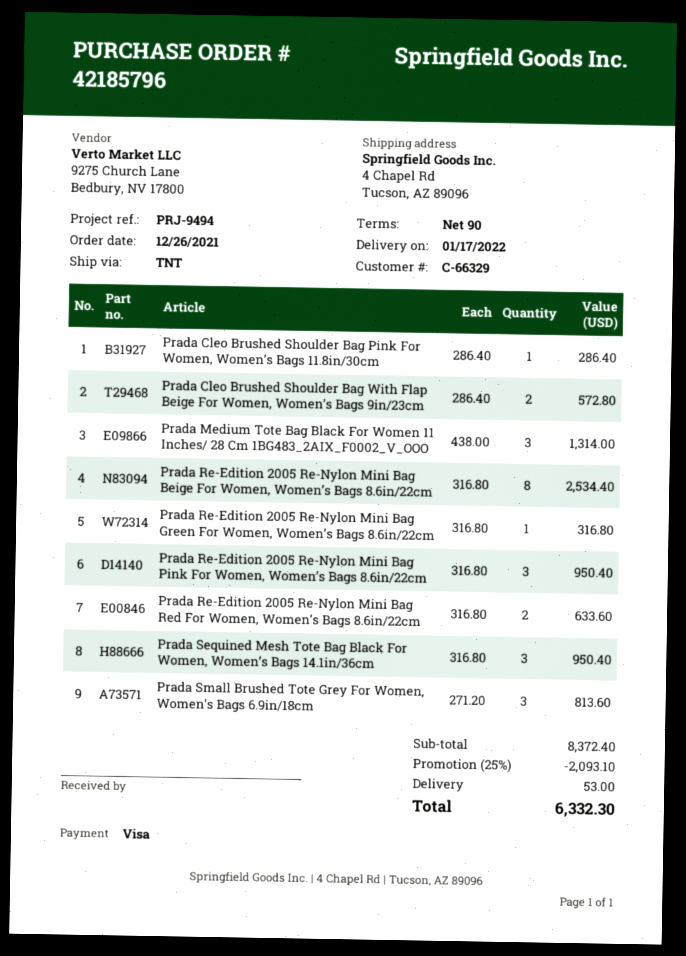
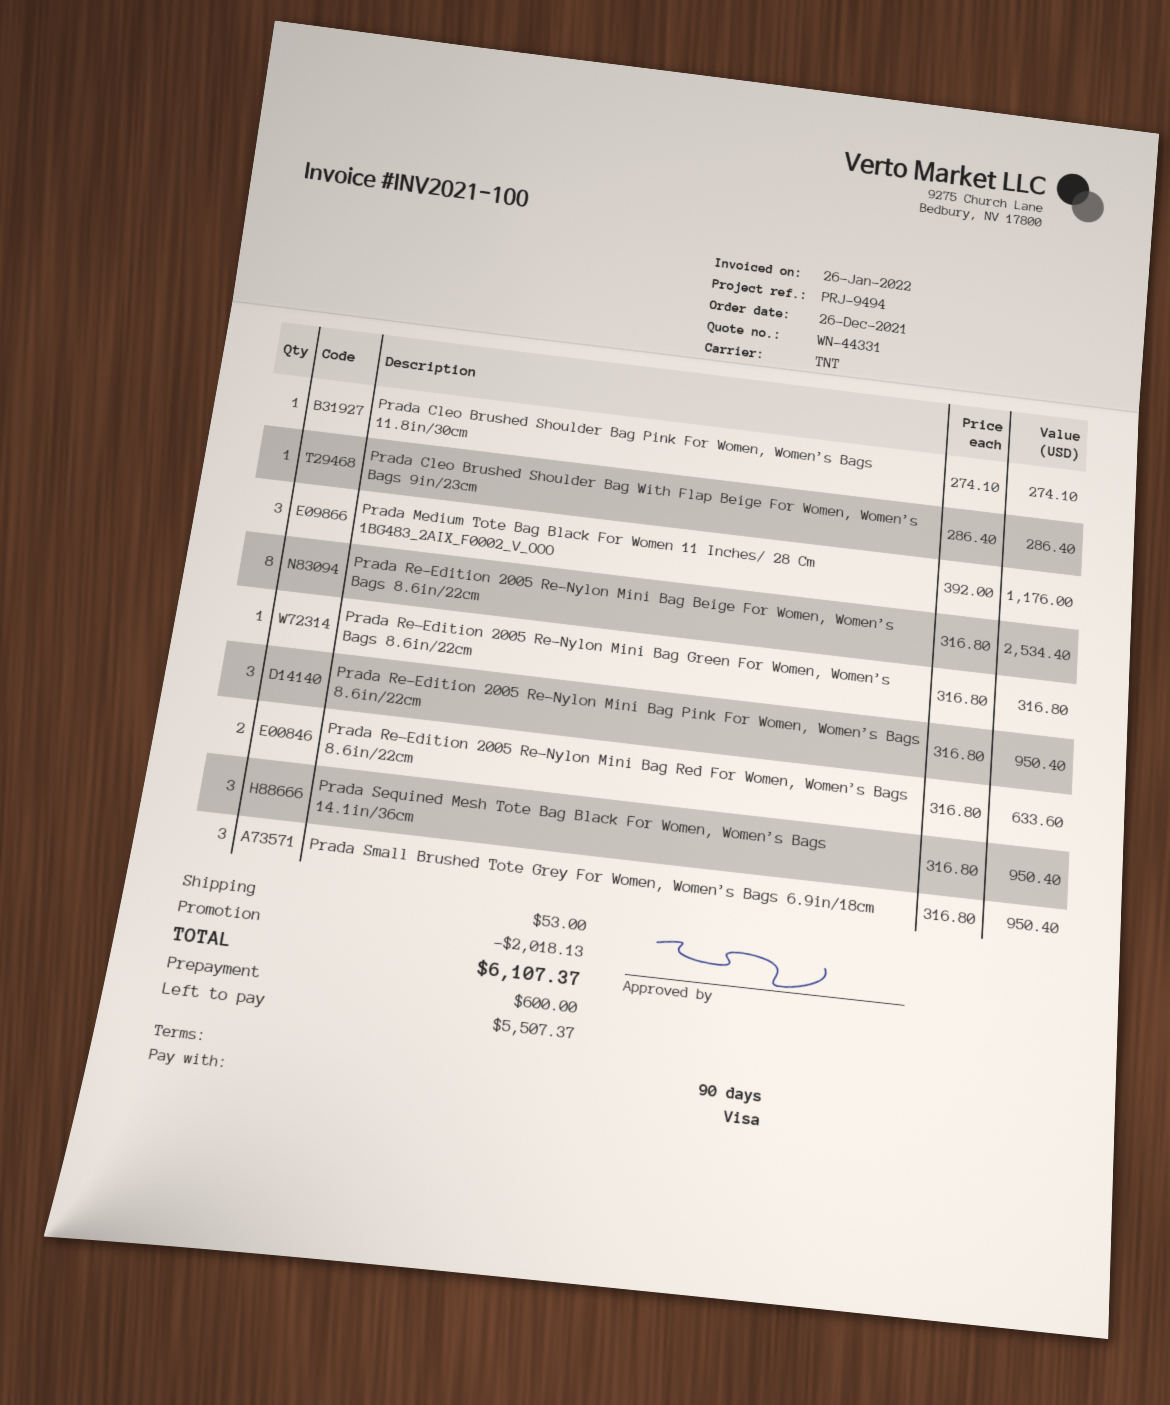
Prada Cleo Brushed Shoulder Bag Pink For Women, Women’s Bags 11.8in/30cm: 1 x 286.40 = 286.40 -> 1 x 274.10 = 274.10
Prada Cleo Brushed Shoulder Bag With Flap Beige For Women, Women’s Bags 9in/23cm: 2 x 286.40 = 572.80 -> 1 x 286.40 = 286.40
Prada Medium Tote Bag Black For Women 11 Inches/ 28 Cm 1BG483_2AIX_F0002_V_OOO: 3 x 438.00 = 1314.00 -> 3 x 392.00 = 1176.00
Prada Small Brushed Tote Grey For Women, Women’s Bags 6.9in/18cm: 3 x 271.20 = 813.60 -> 3 x 316.80 = 950.40
discount: 2093.10 -> 2018.13
total: 6332.30 -> 6107.37

